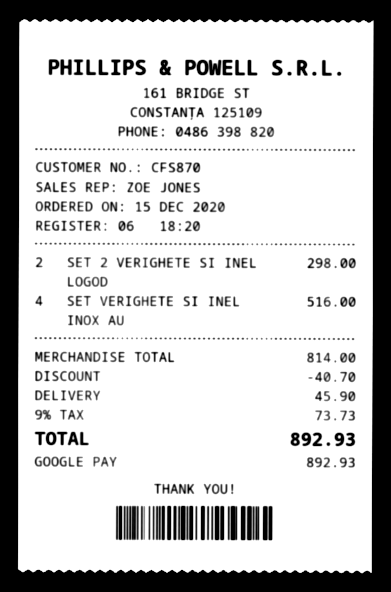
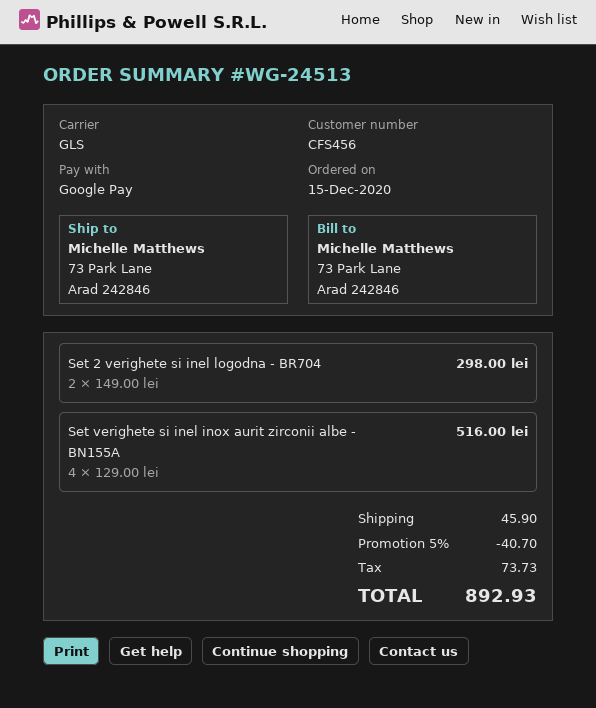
customer number: CFS870 -> CFS456

